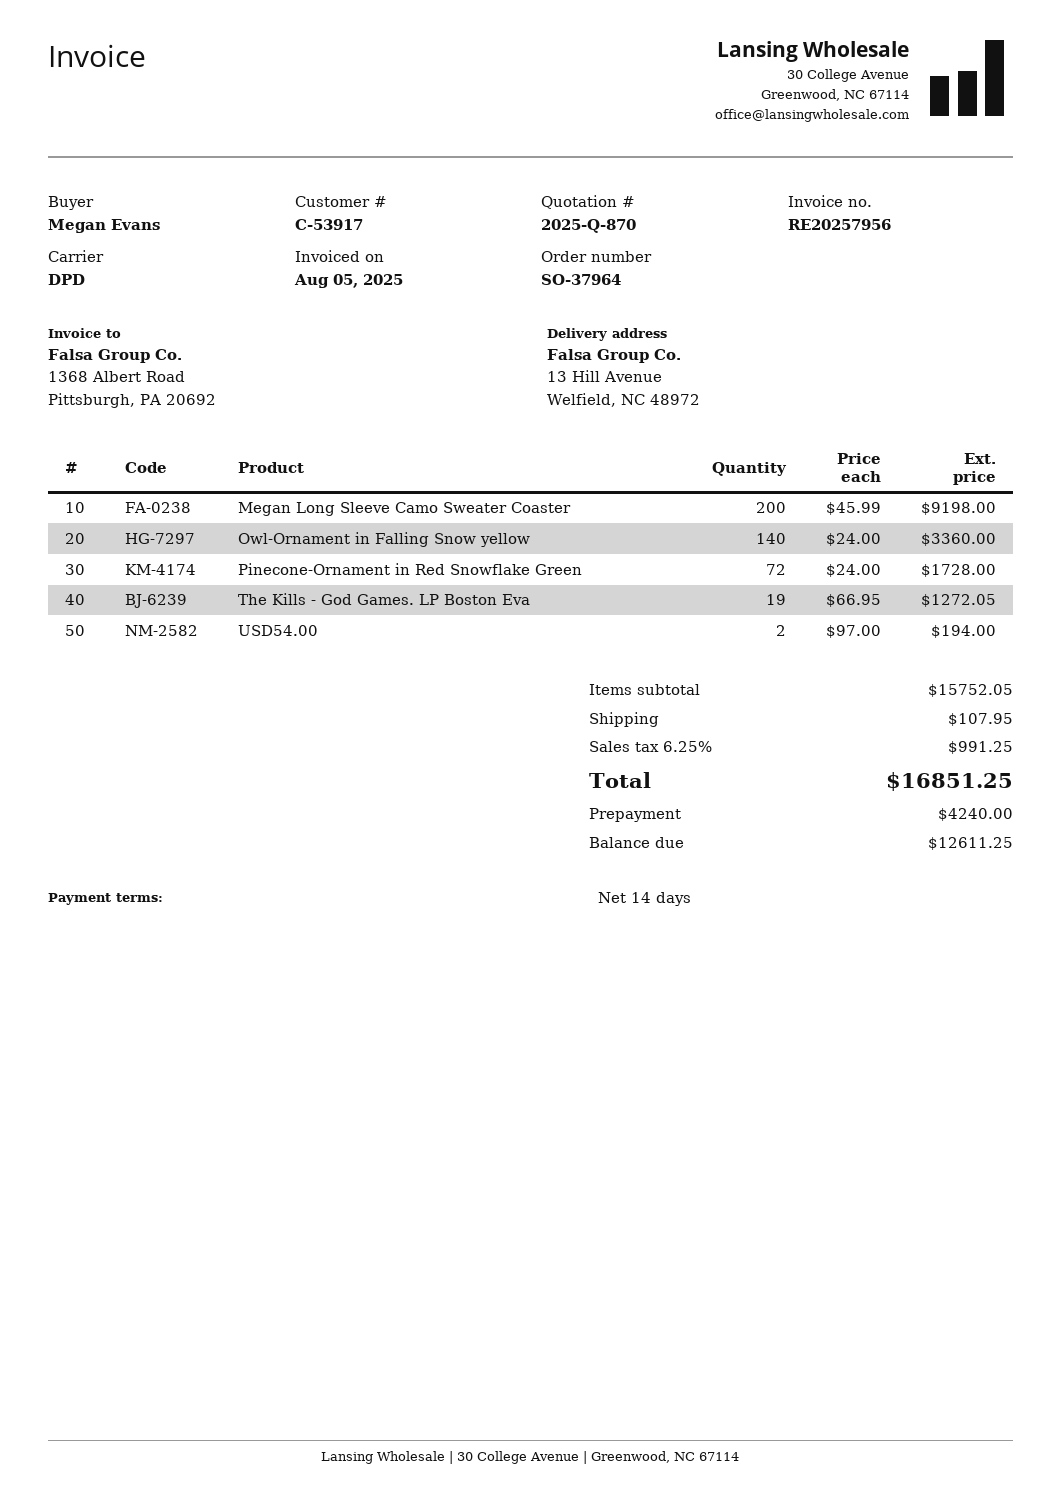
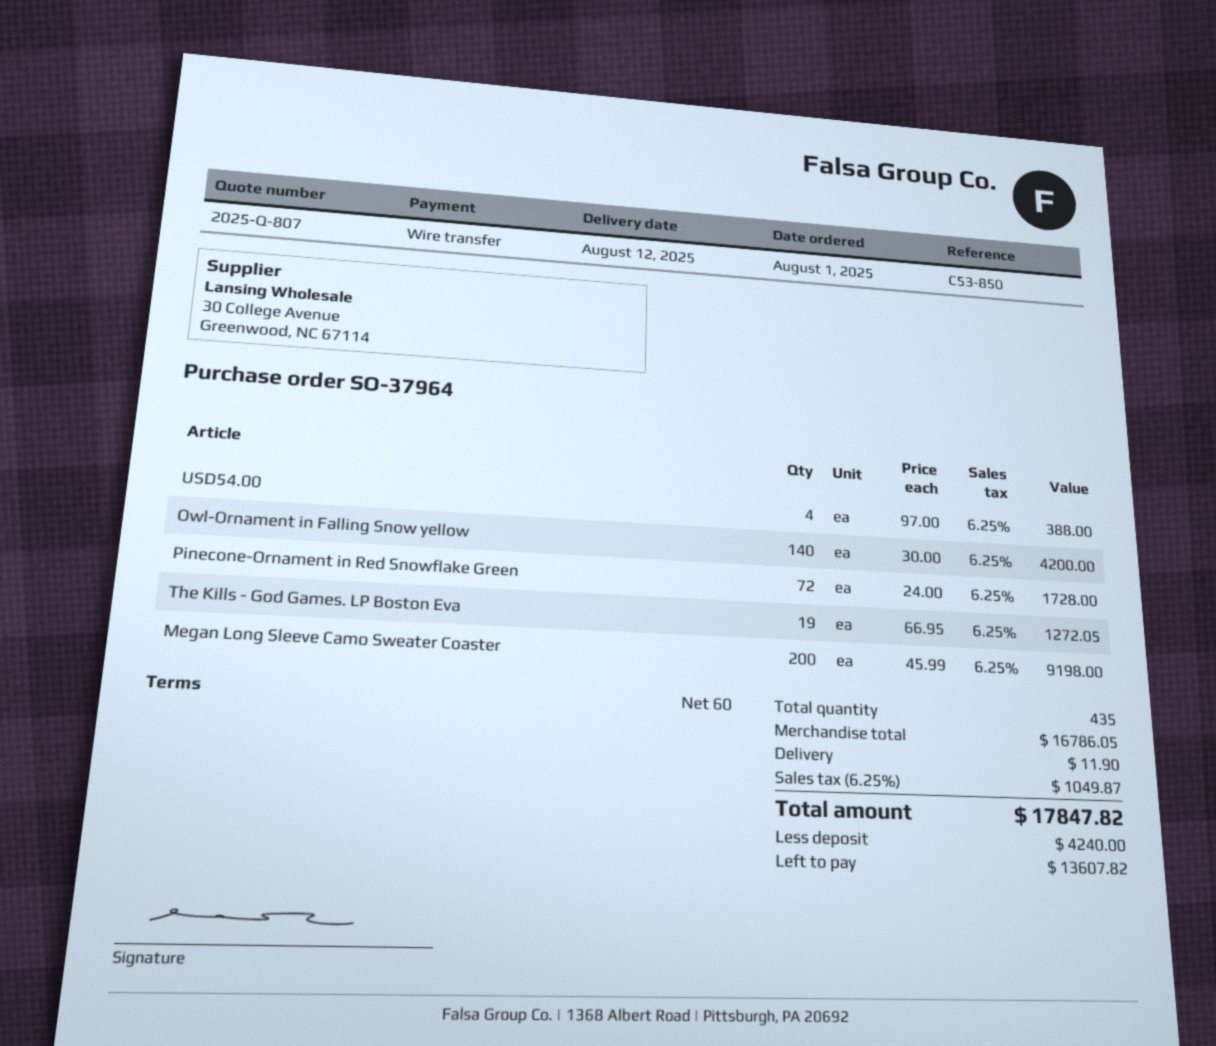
quote number: 2025-Q-870 -> 2025-Q-807
payment terms: 14 days -> 60 days
Owl-Ornament in Falling Snow yellow: 140 x 24.00 = 3360.00 -> 140 x 30.00 = 4200.00
USD54.00: 2 x 97.00 = 194.00 -> 4 x 97.00 = 388.00
subtotal: 15752.05 -> 16786.05
shipping: 107.95 -> 11.90
tax: 6.25% = 991.25 -> 6.25% = 1049.87
total: 16851.25 -> 17847.82
balance: 12611.25 -> 13607.82

